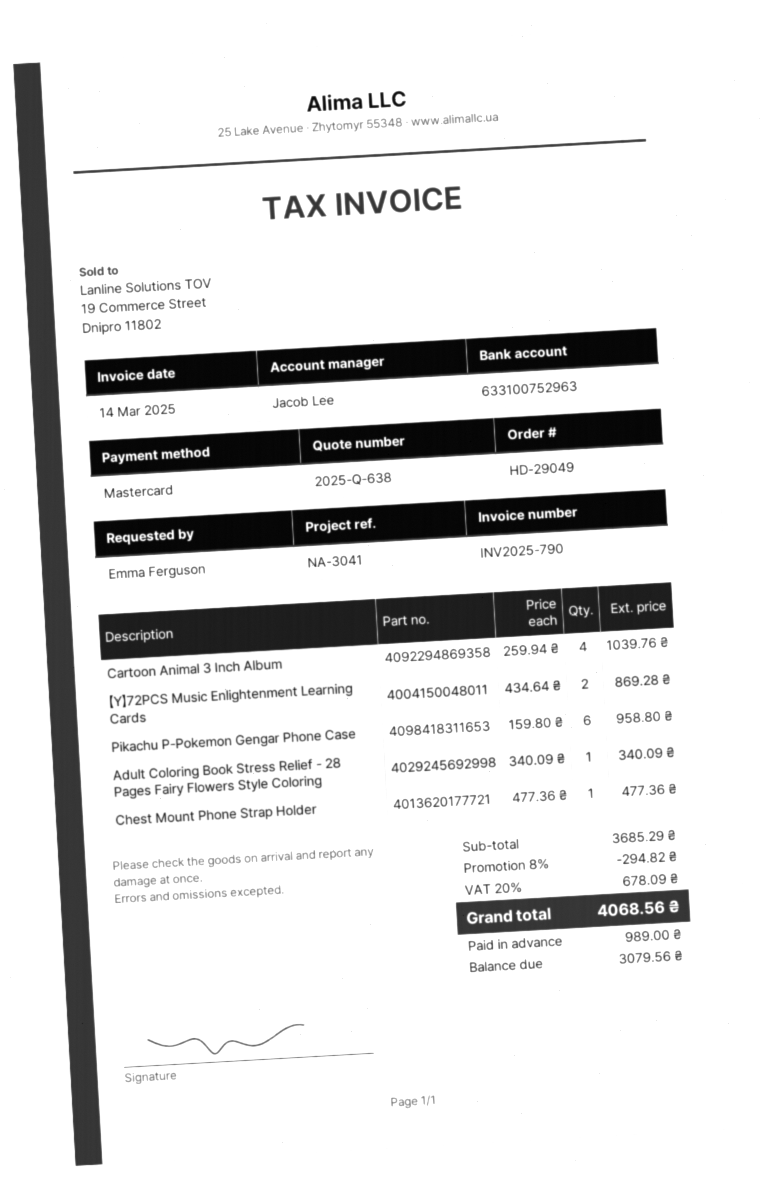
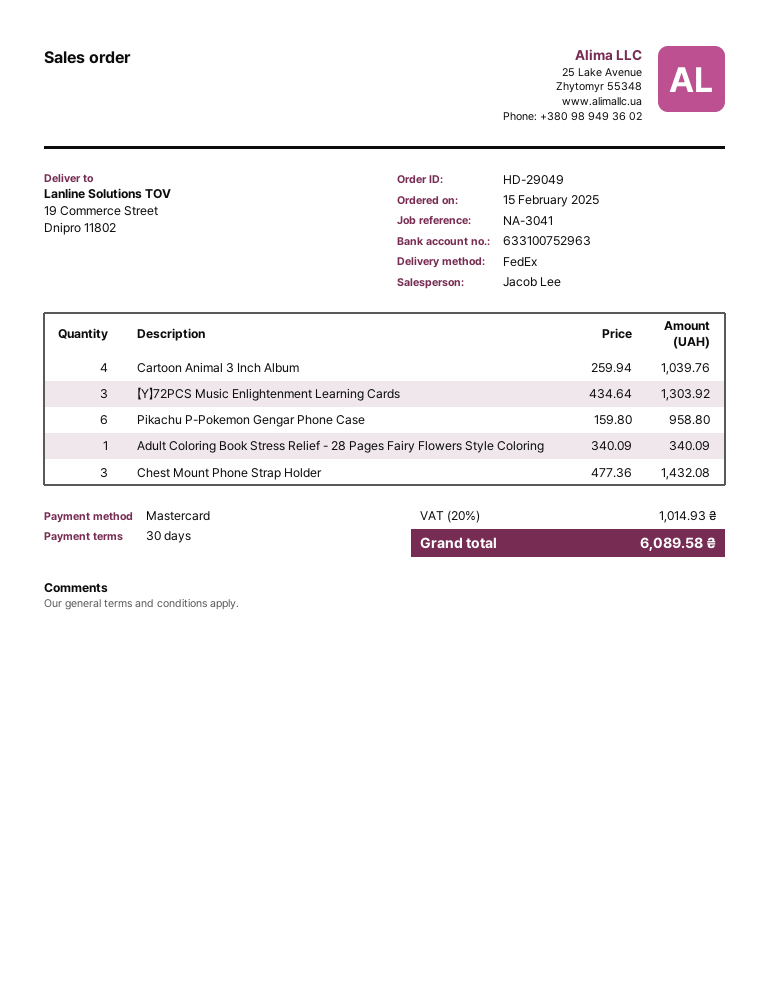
【Y】72PCS Music Enlightenment Learning Cards: 2 x 434.64 = 869.28 -> 3 x 434.64 = 1303.92
Chest Mount Phone Strap Holder: 1 x 477.36 = 477.36 -> 3 x 477.36 = 1432.08
discount: 8% = 294.82 -> none
tax: 20% = 678.09 -> 20% = 1014.93
total: 4068.56 -> 6089.58

